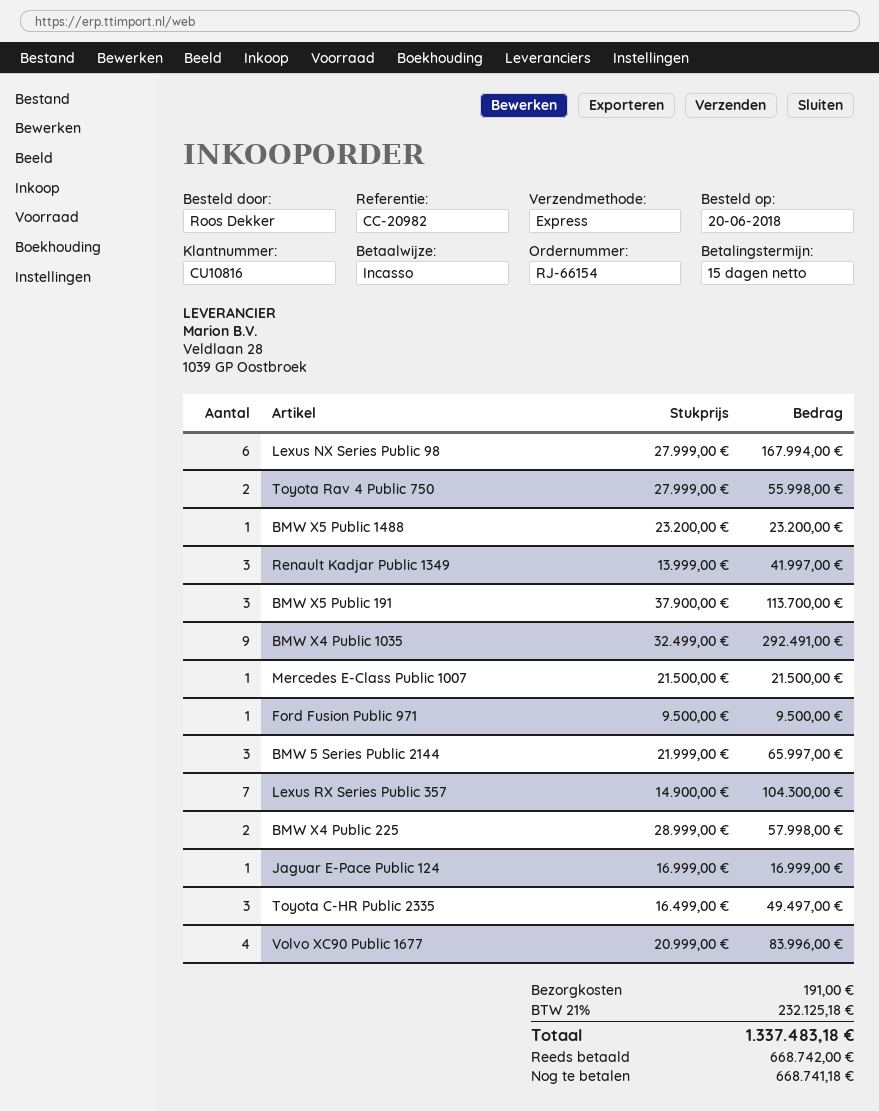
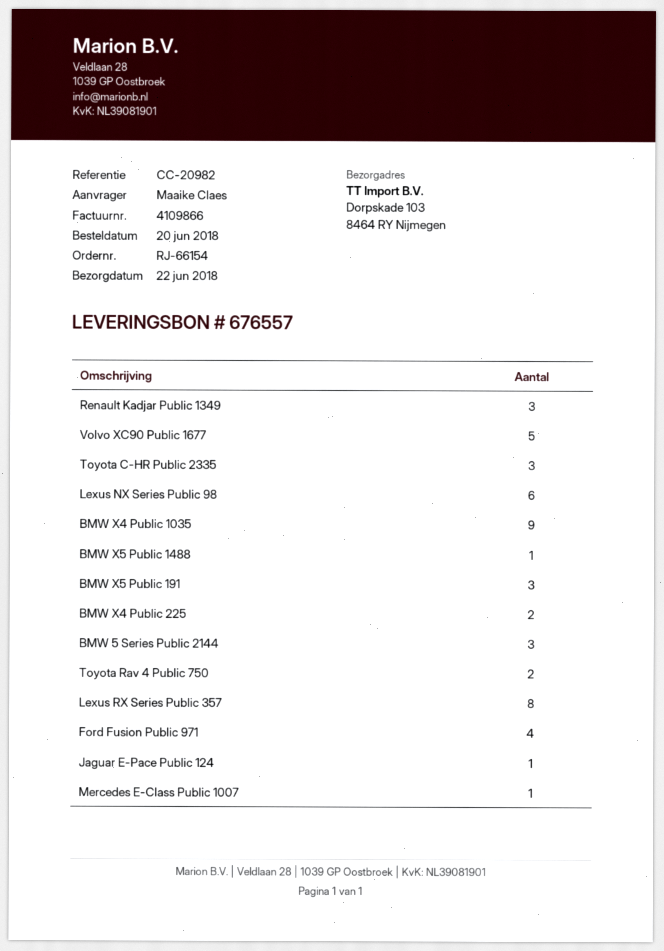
ordered by: Roos Dekker -> Maaike Claes
Ford Fusion Public 971: 1 -> 4
Lexus RX Series Public 357: 7 -> 8
Volvo XC90 Public 1677: 4 -> 5

